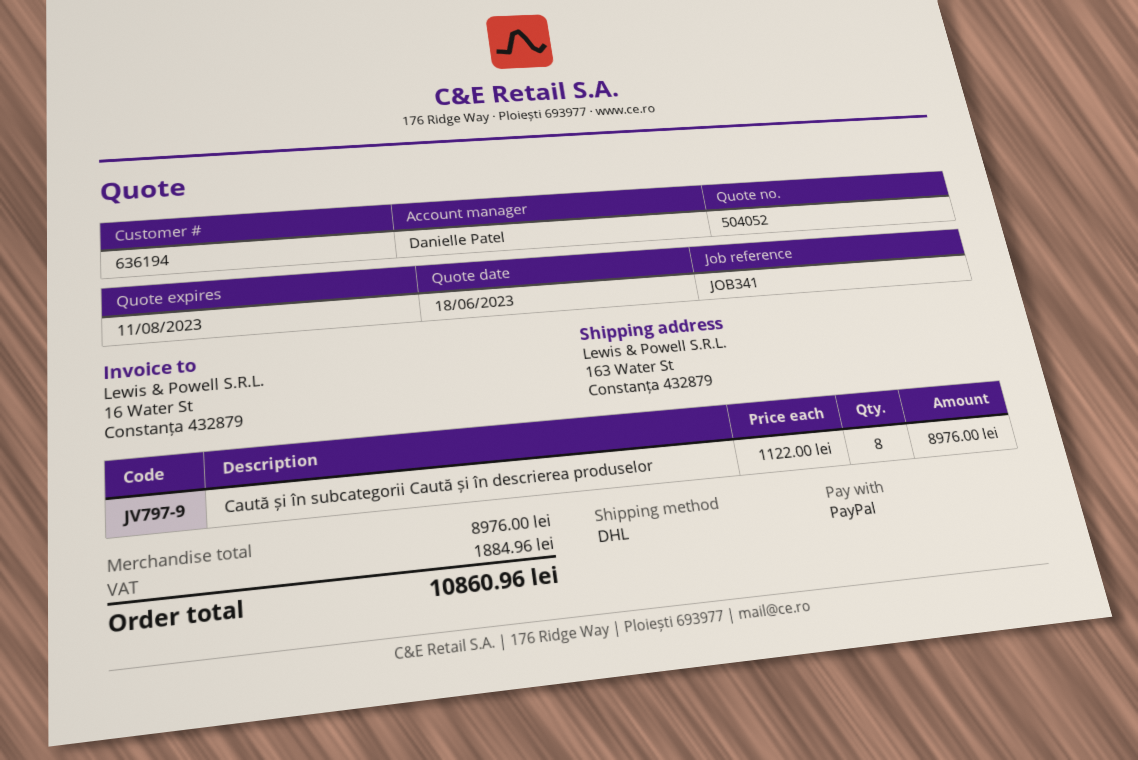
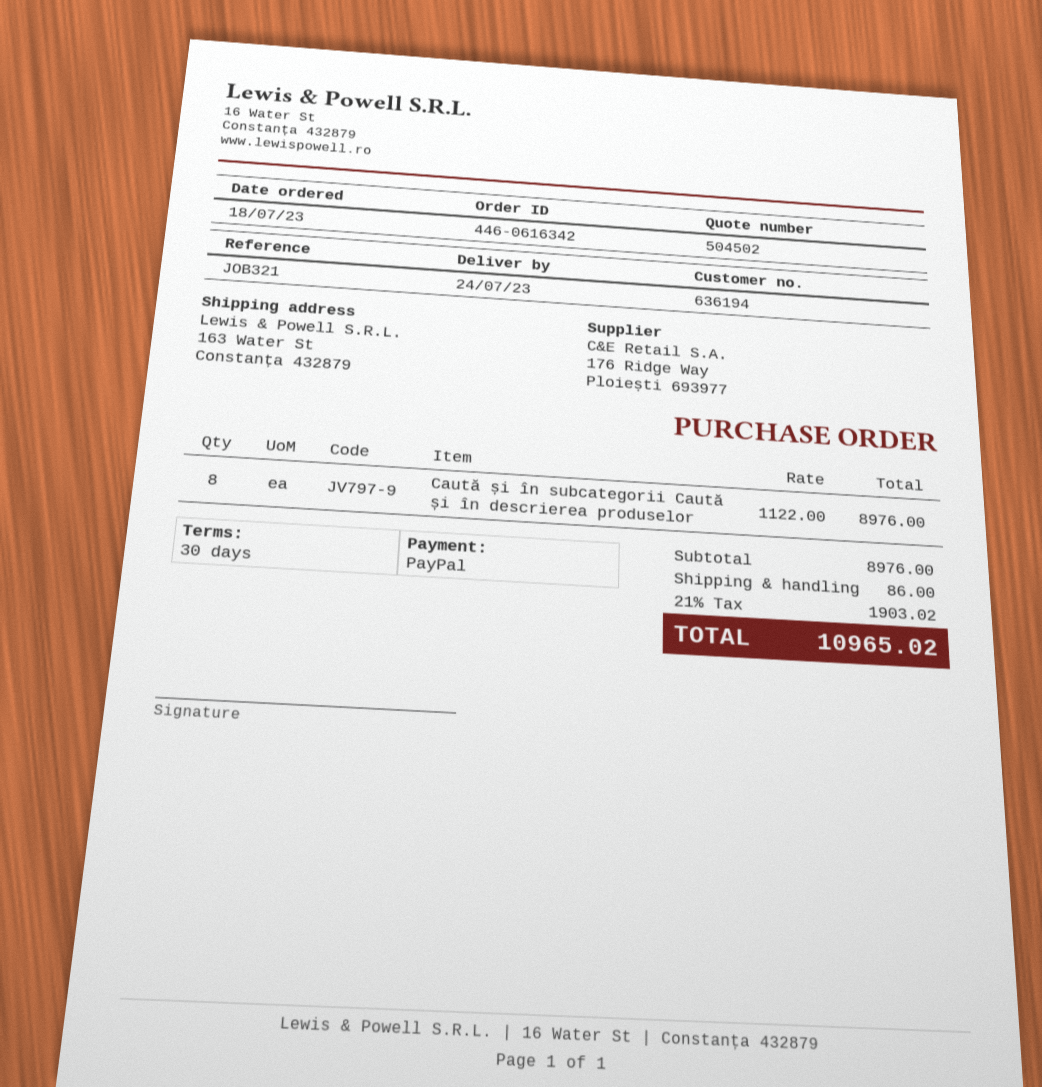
quote number: 504052 -> 504502
reference: JOB341 -> JOB321
shipping: none -> 86.00
tax: 1884.96 -> 1903.02
total: 10860.96 -> 10965.02

